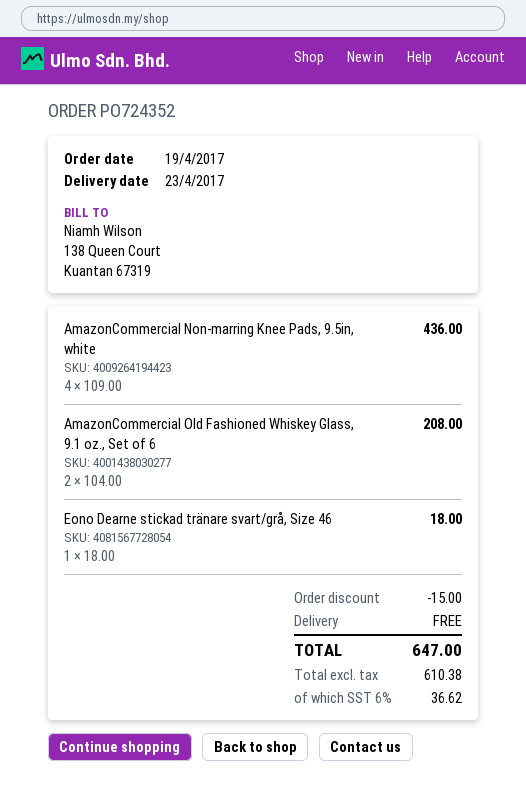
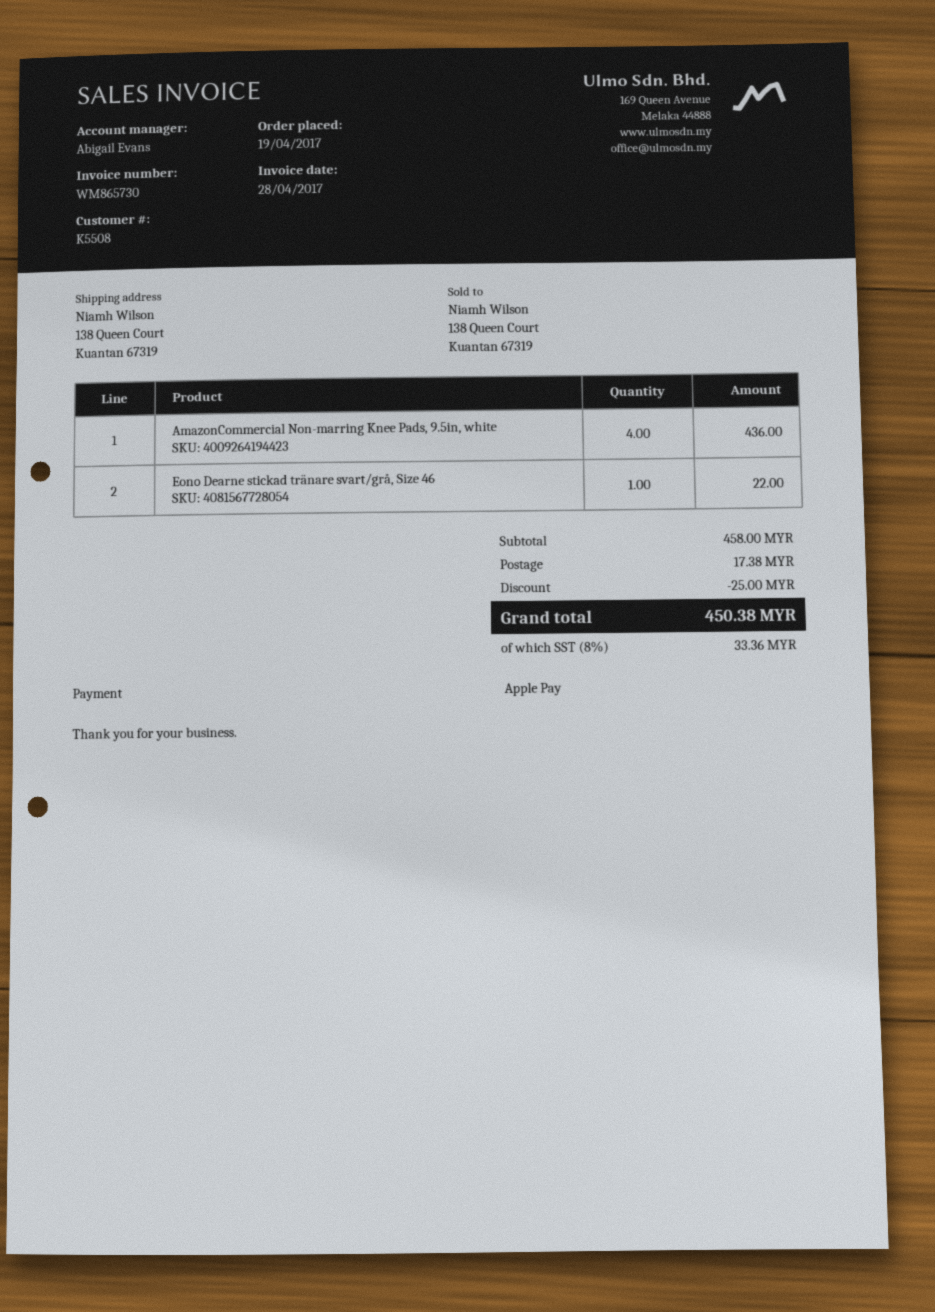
AmazonCommercial Old Fashioned Whiskey Glass, 9.1 oz., Set of 6: 2 for 208.00 -> none
Eono Dearne stickad tränare svart/grå, Size 46: 1 for 18.00 -> 1 for 22.00
discount: 15.00 -> 25.00
shipping: 0.00 -> 17.38
tax: 6% = 36.62 -> 8% = 33.36
total: 647.00 -> 450.38

